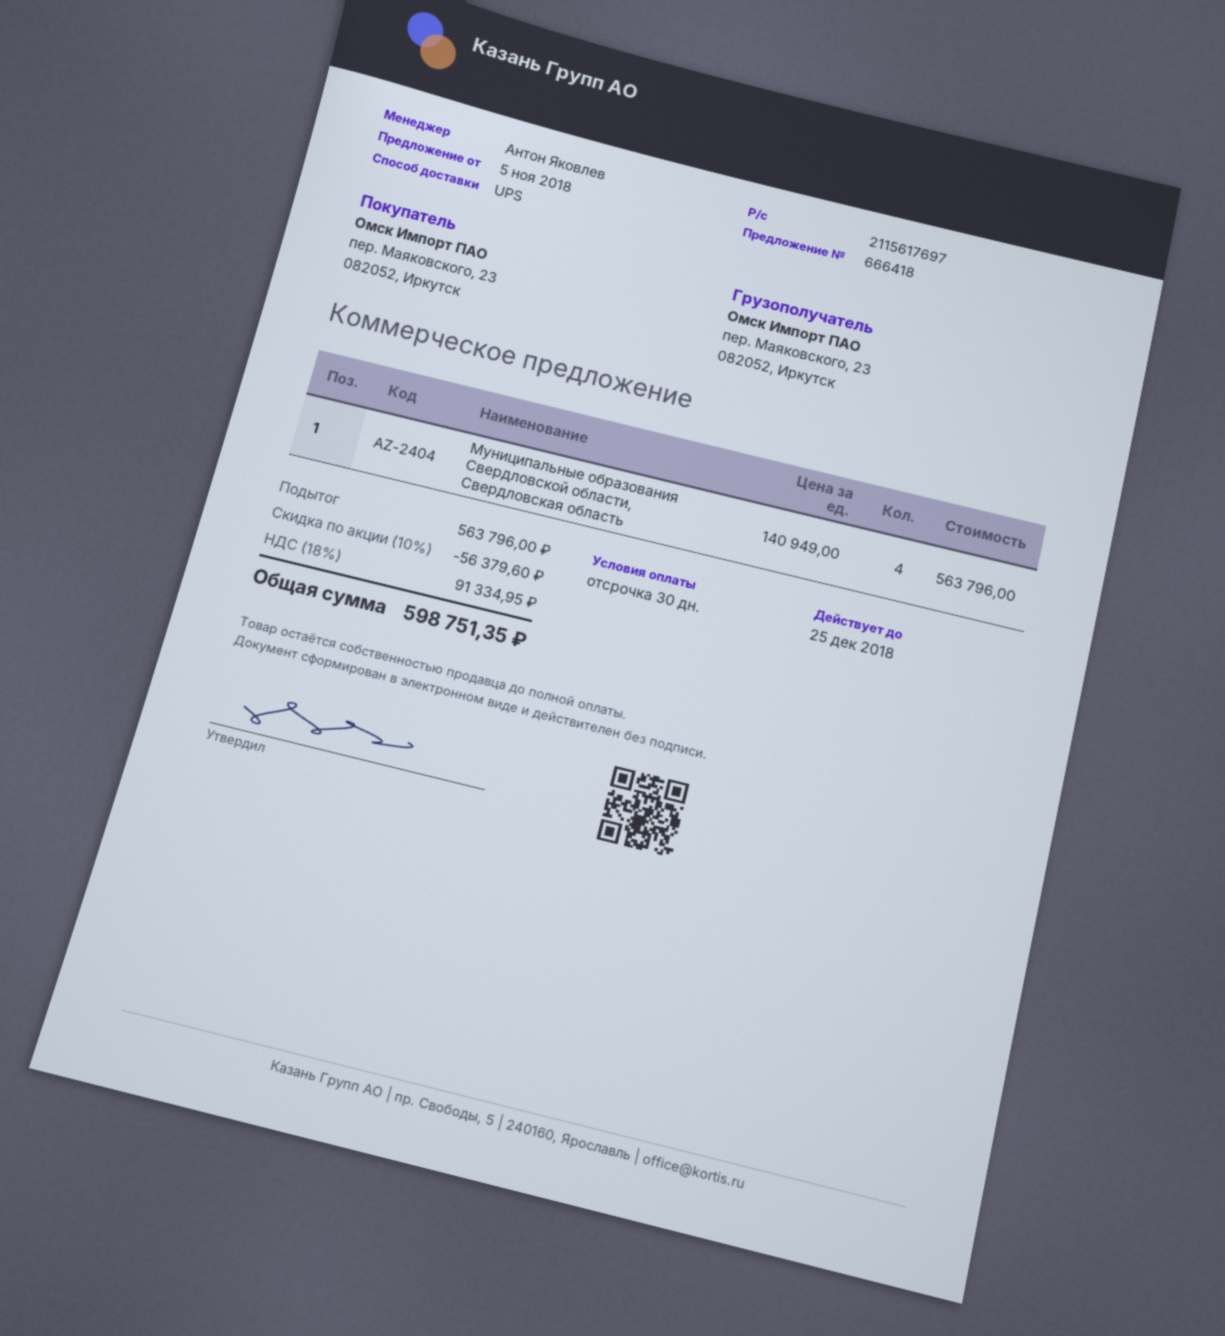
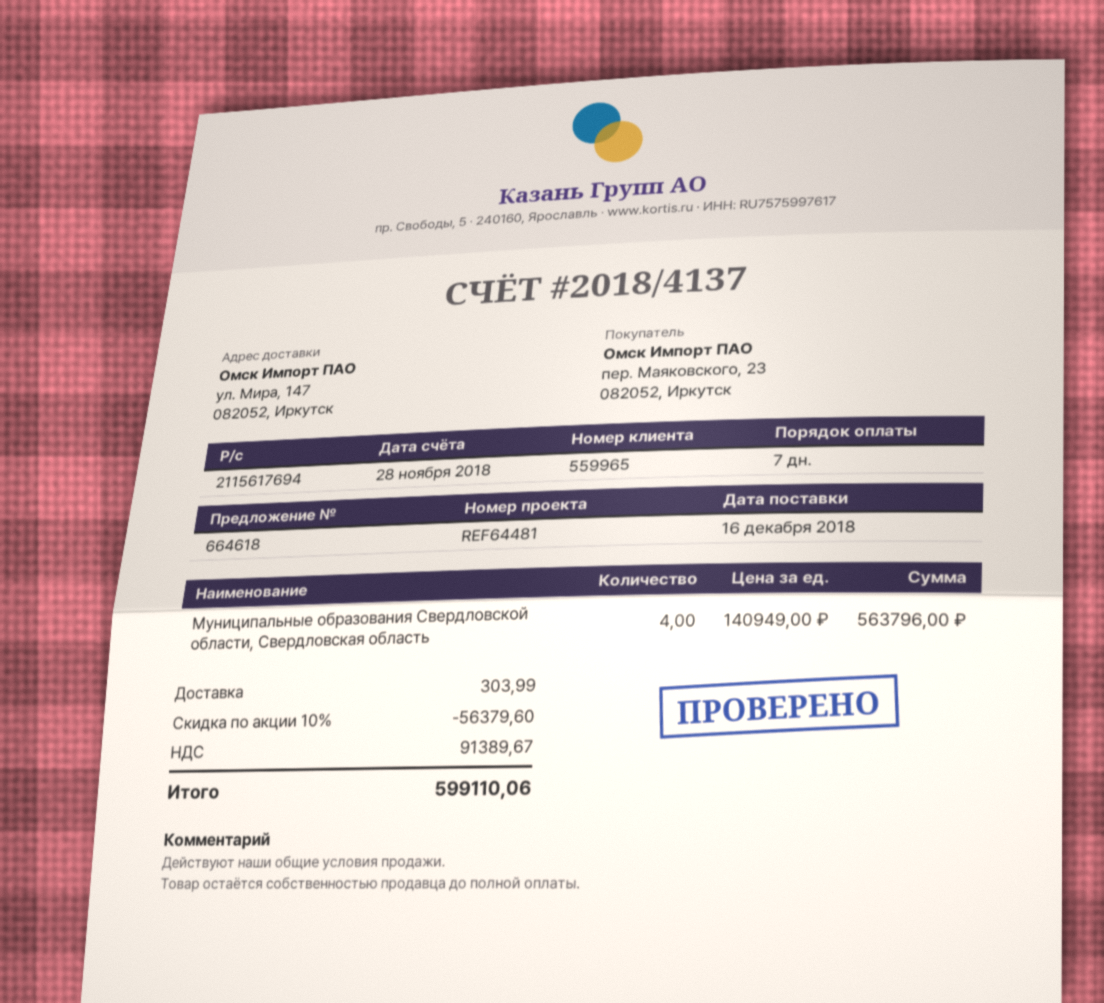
quote number: 666418 -> 664618
payment terms: 30 days -> 7 days
bank account: 2115617697 -> 2115617694
ship to: пер. Маяковского, 23, 082052, Иркутск -> ул. Мира, 147, 082052, Иркутск
shipping: none -> 303.99
tax: 91334.95 -> 91389.67
total: 598751.35 -> 599110.06

